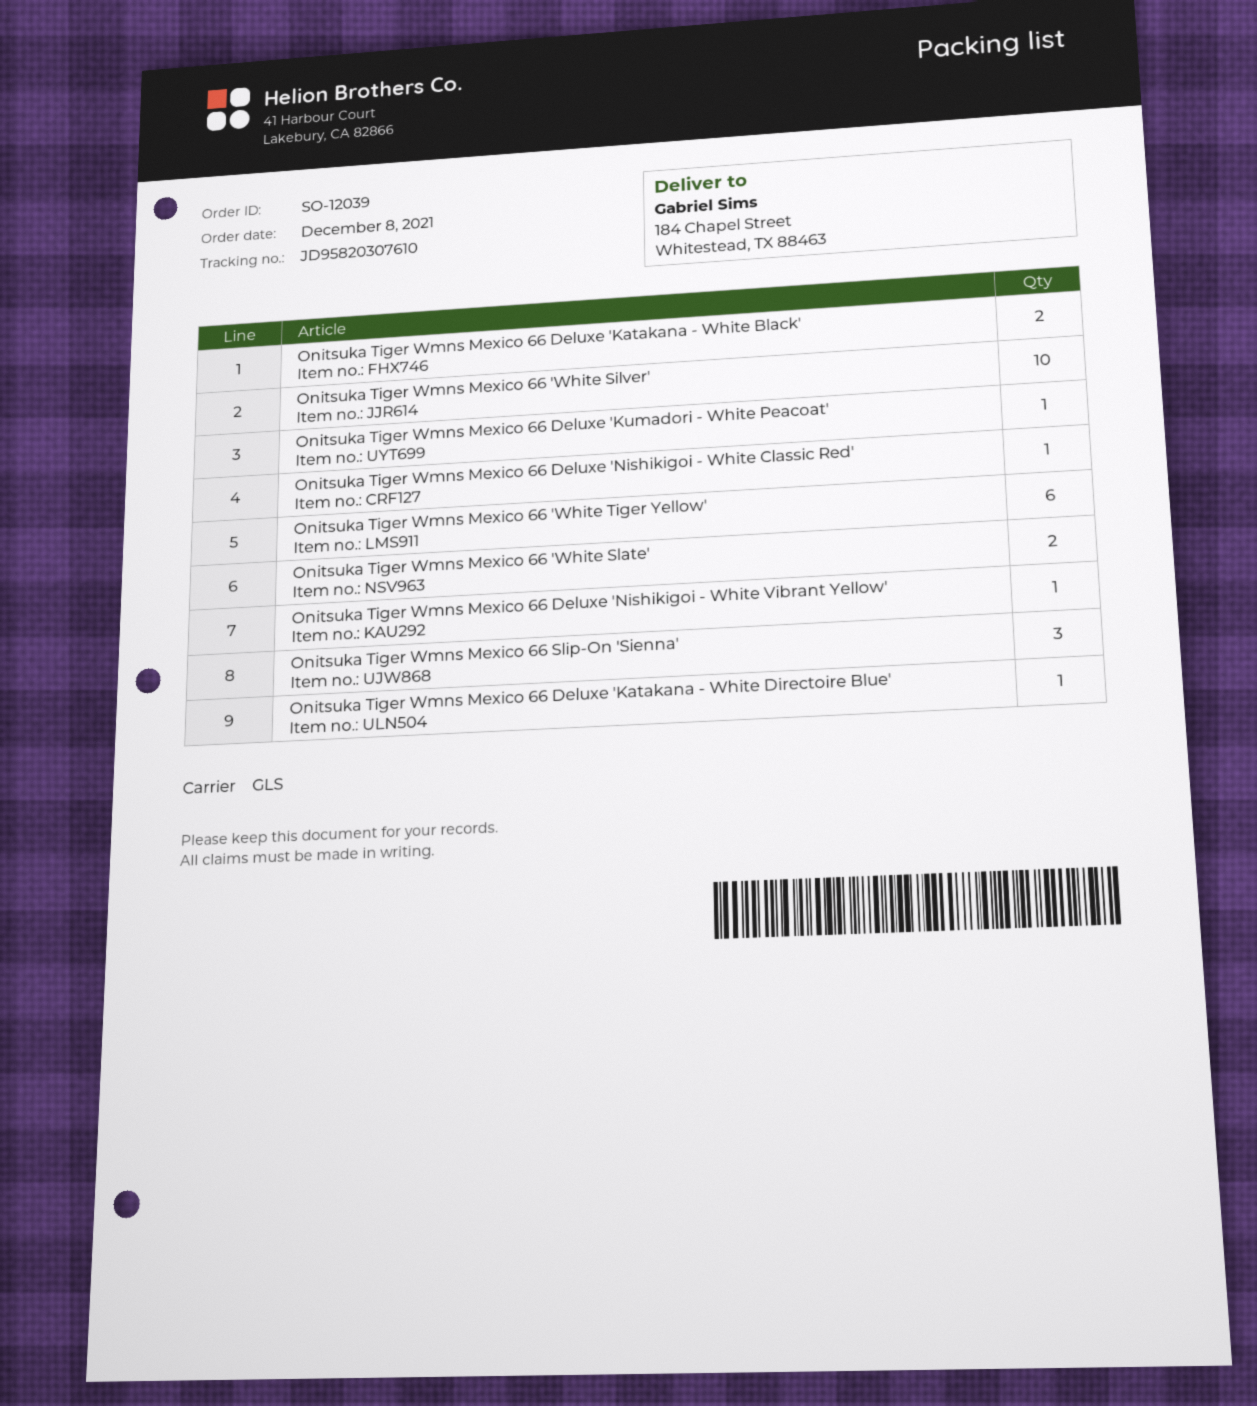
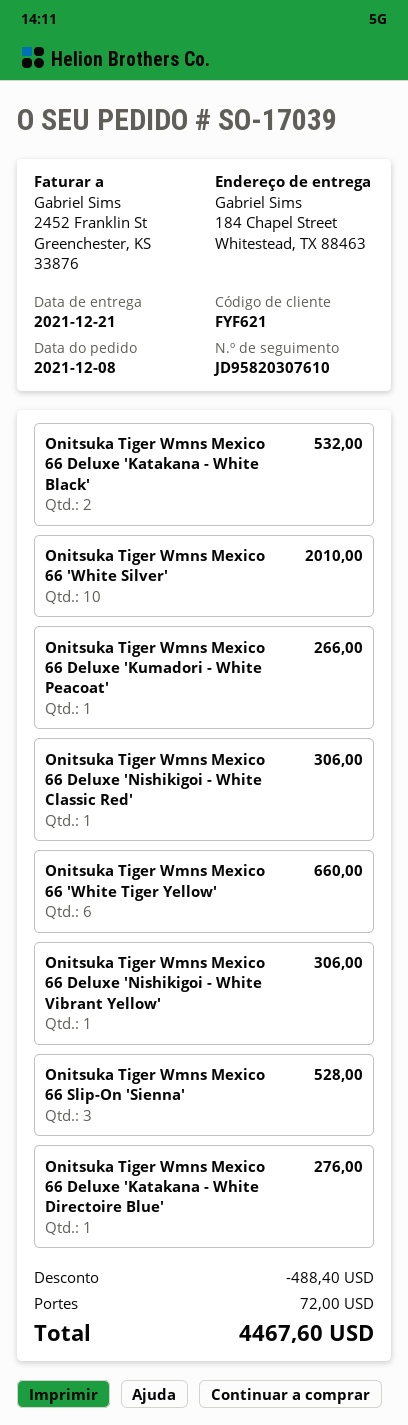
order number: SO-12039 -> SO-17039
Onitsuka Tiger Wmns Mexico 66 'White Slate': 2 -> none

